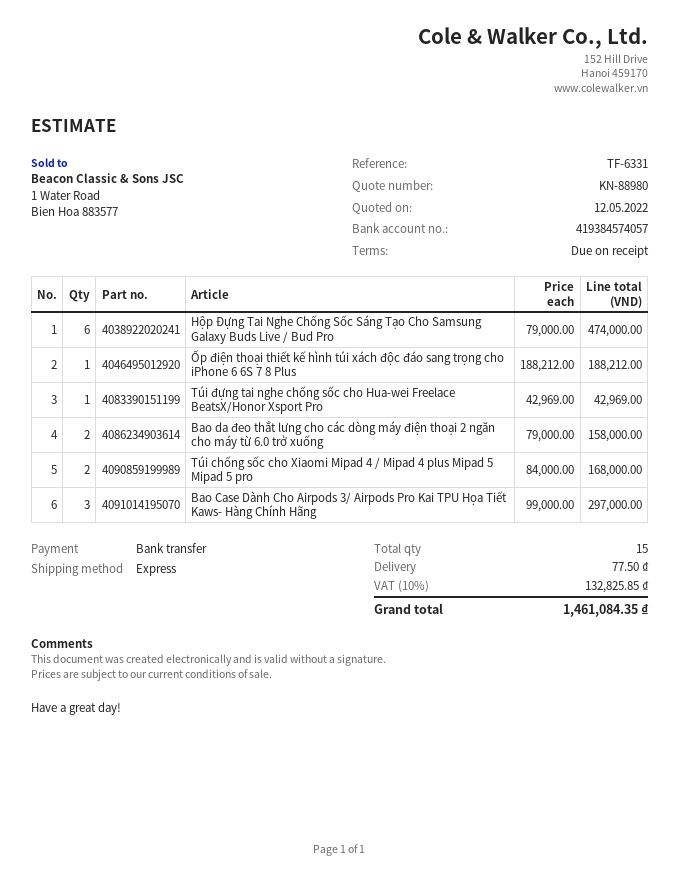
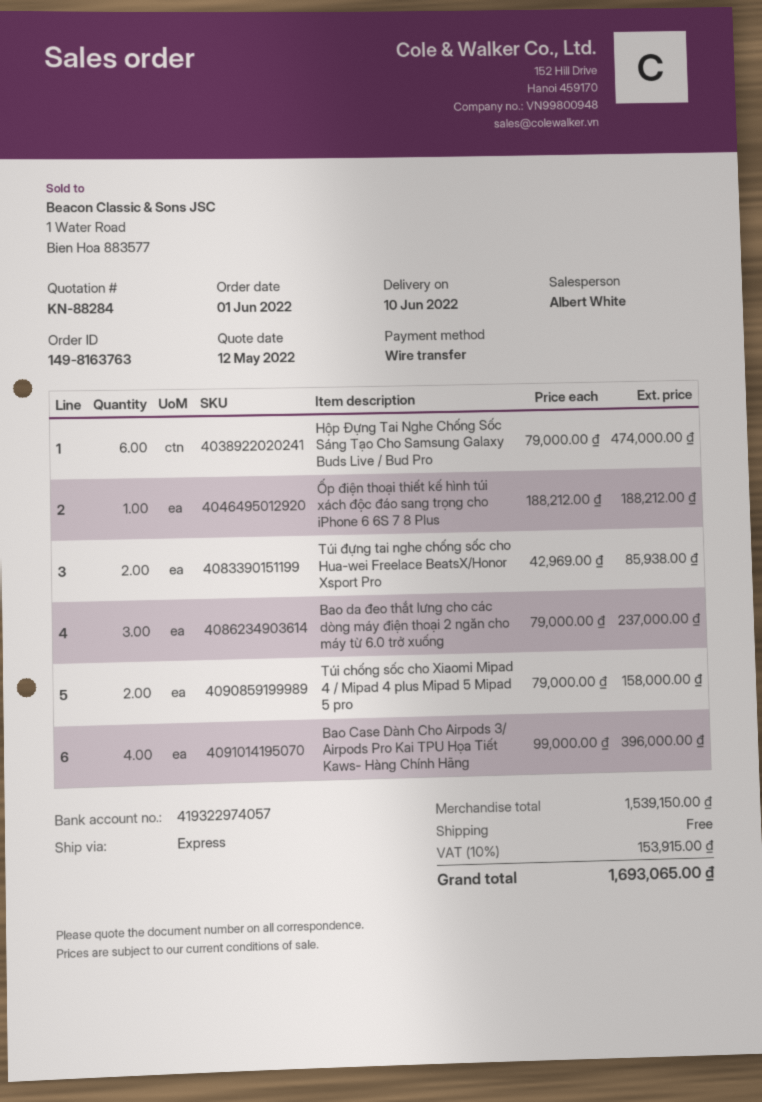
quote number: KN-88980 -> KN-88284
bank account: 419384574057 -> 419322974057
Túi đựng tai nghe chống sốc cho Hua-wei Freelace BeatsX/Honor Xsport Pro: 1 x 42969.00 = 42969.00 -> 2 x 42969.00 = 85938.00
Bao da đeo thắt lưng cho các dòng máy điện thoại 2 ngăn cho máy từ 6.0 trở xuống: 2 x 79000.00 = 158000.00 -> 3 x 79000.00 = 237000.00
Túi chống sốc cho Xiaomi Mipad 4 / Mipad 4 plus Mipad 5 Mipad 5 pro: 2 x 84000.00 = 168000.00 -> 2 x 79000.00 = 158000.00
Bao Case Dành Cho Airpods 3/ Airpods Pro Kai TPU Họa Tiết Kaws- Hàng Chính Hãng: 3 x 99000.00 = 297000.00 -> 4 x 99000.00 = 396000.00
shipping: 77.50 -> 0.00
tax: 10% = 132825.85 -> 10% = 153915.00
total: 1461084.35 -> 1693065.00

